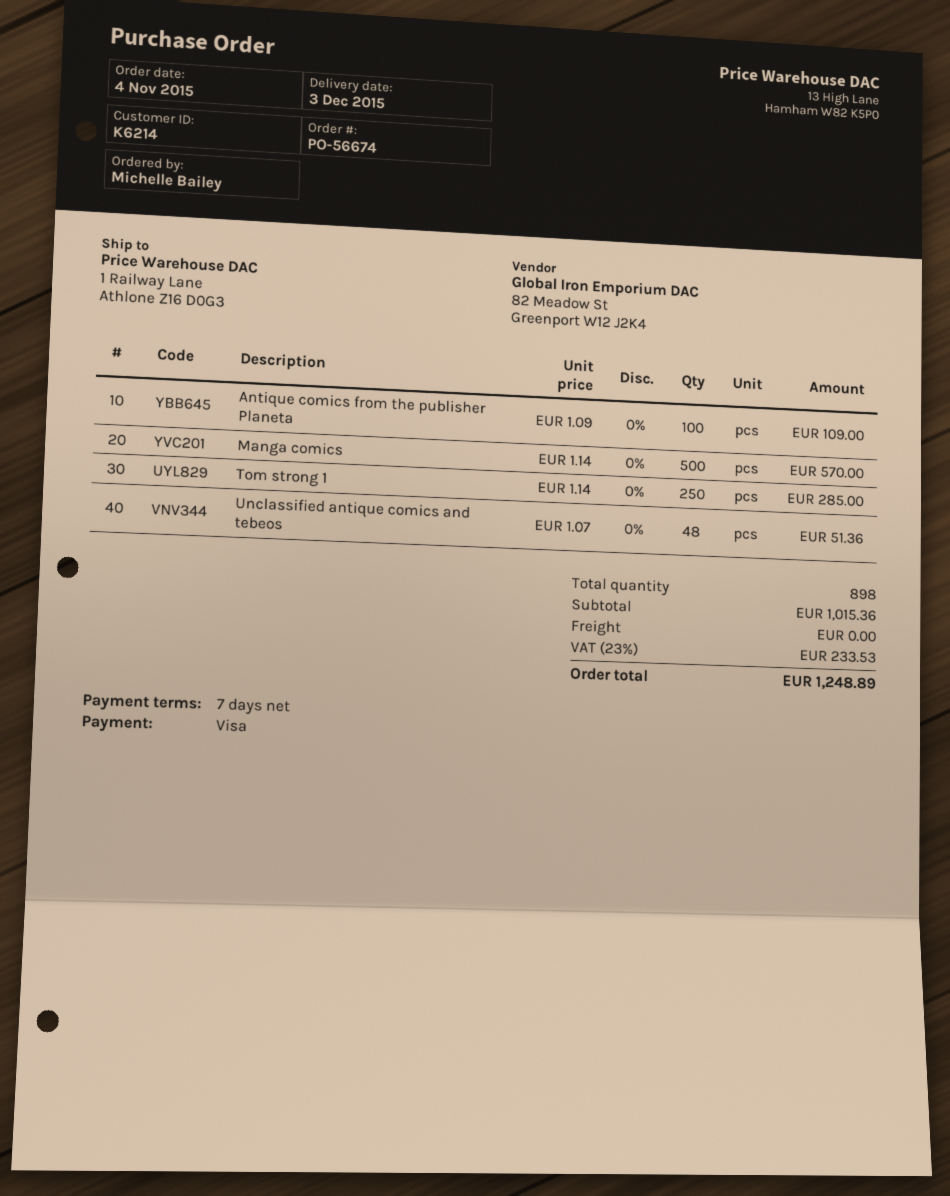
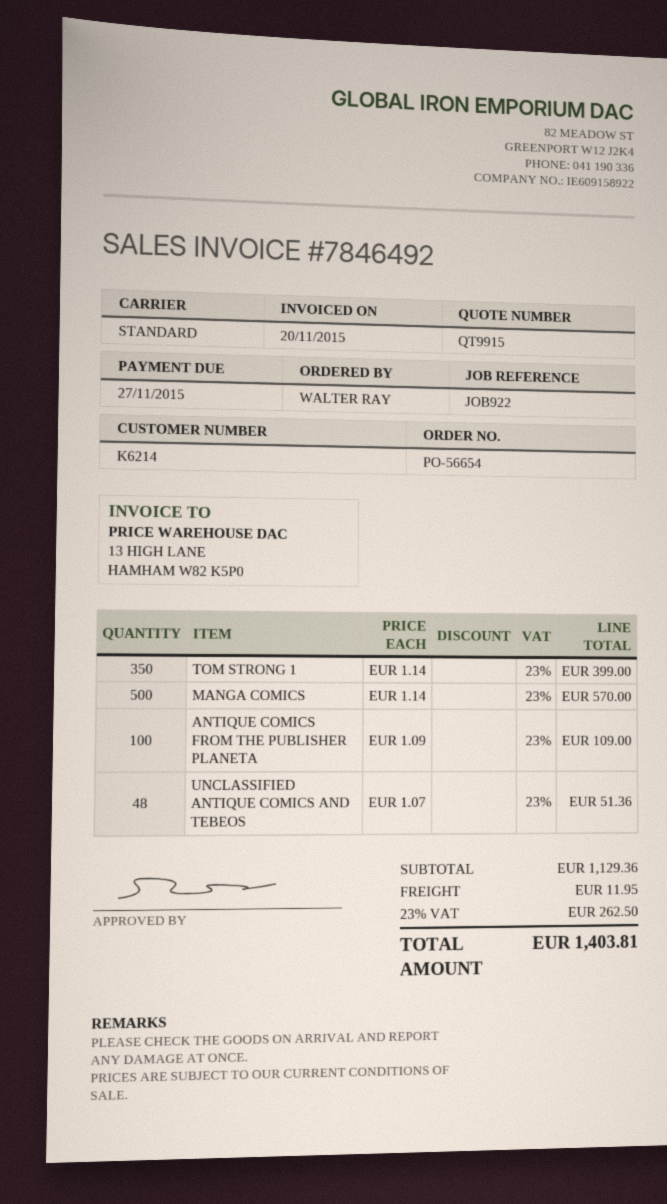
order number: PO-56674 -> PO-56654
ordered by: Michelle Bailey -> WALTER RAY
Tom strong 1: 250 x 1.14 = 285.00 -> 350 x 1.14 = 399.00
subtotal: 1015.36 -> 1129.36
shipping: 0.00 -> 11.95
tax: 23% = 233.53 -> 23% = 262.50
total: 1248.89 -> 1403.81

